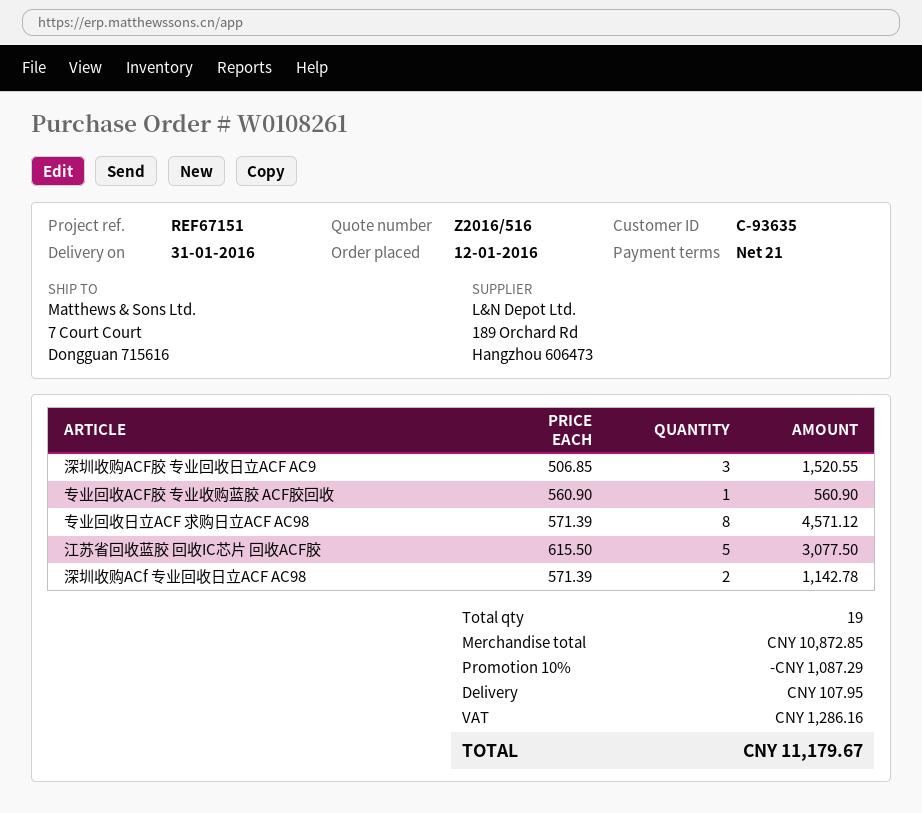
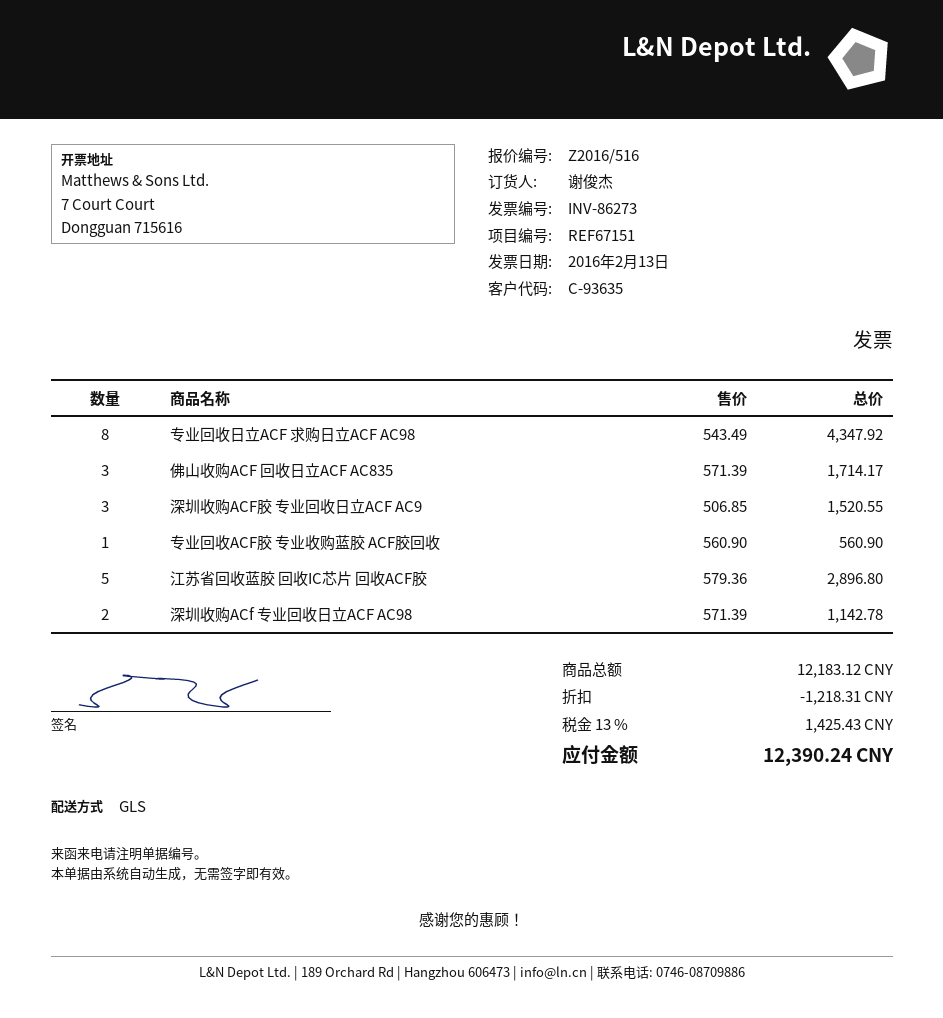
专业回收日立ACF 求购日立ACF AC98: 8 x 571.39 = 4571.12 -> 8 x 543.49 = 4347.92
江苏省回收蓝胶 回收IC芯片 回收ACF胶: 5 x 615.50 = 3077.50 -> 5 x 579.36 = 2896.80
佛山收购ACF 回收日立ACF AC835: none -> 3 x 571.39 = 1714.17
subtotal: 10872.85 -> 12183.12
discount: 1087.29 -> 1218.31
shipping: 107.95 -> none
tax: 1286.16 -> 1425.43
total: 11179.67 -> 12390.24

